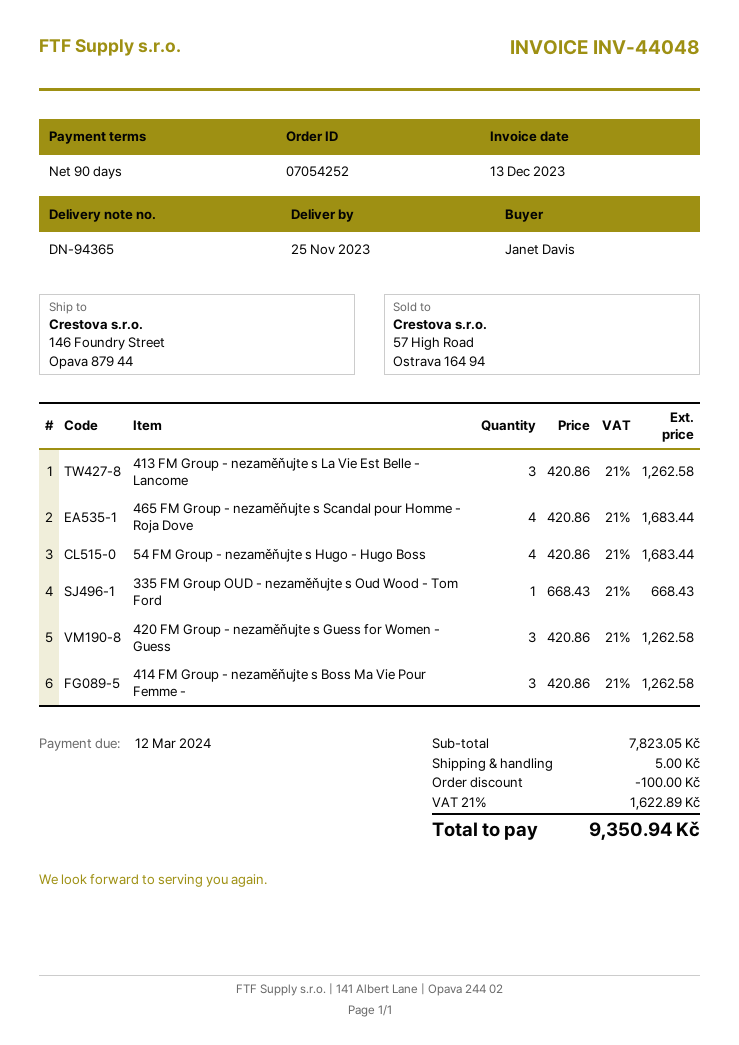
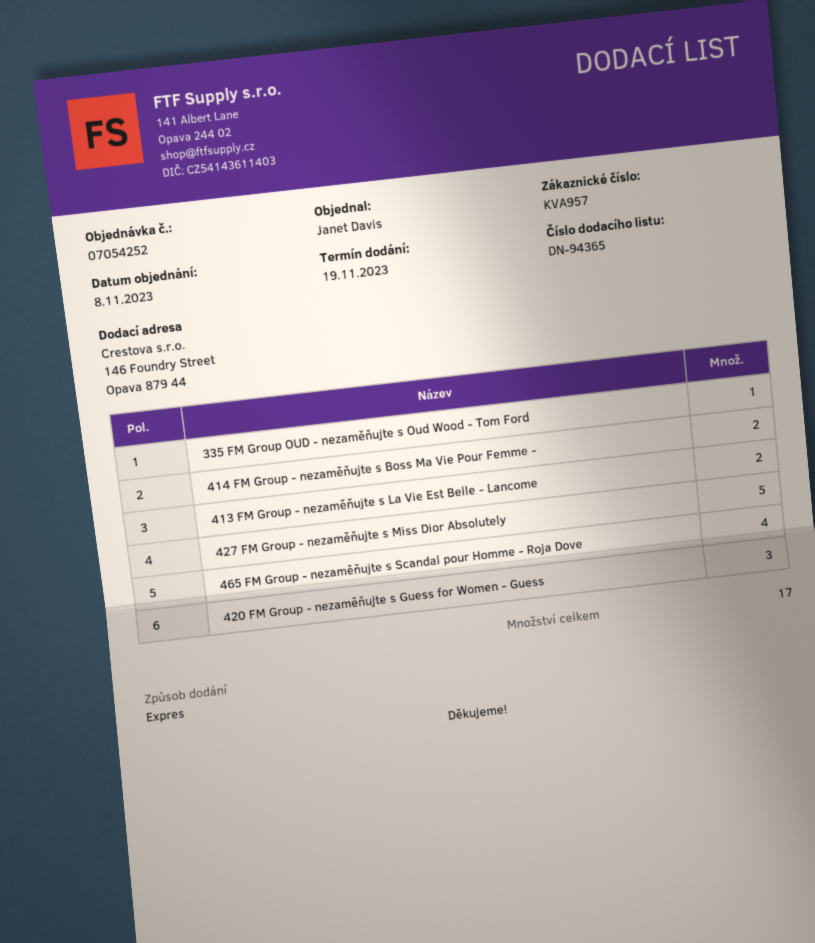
delivery date: 2023-11-25 -> 2023-11-19
413 FM Group - nezaměňujte s La Vie Est Belle - Lancome: 3 -> 2
54 FM Group - nezaměňujte s Hugo - Hugo Boss: 4 -> none
414 FM Group - nezaměňujte s Boss Ma Vie Pour Femme -: 3 -> 2
427 FM Group - nezaměňujte s Miss Dior Absolutely: none -> 5

